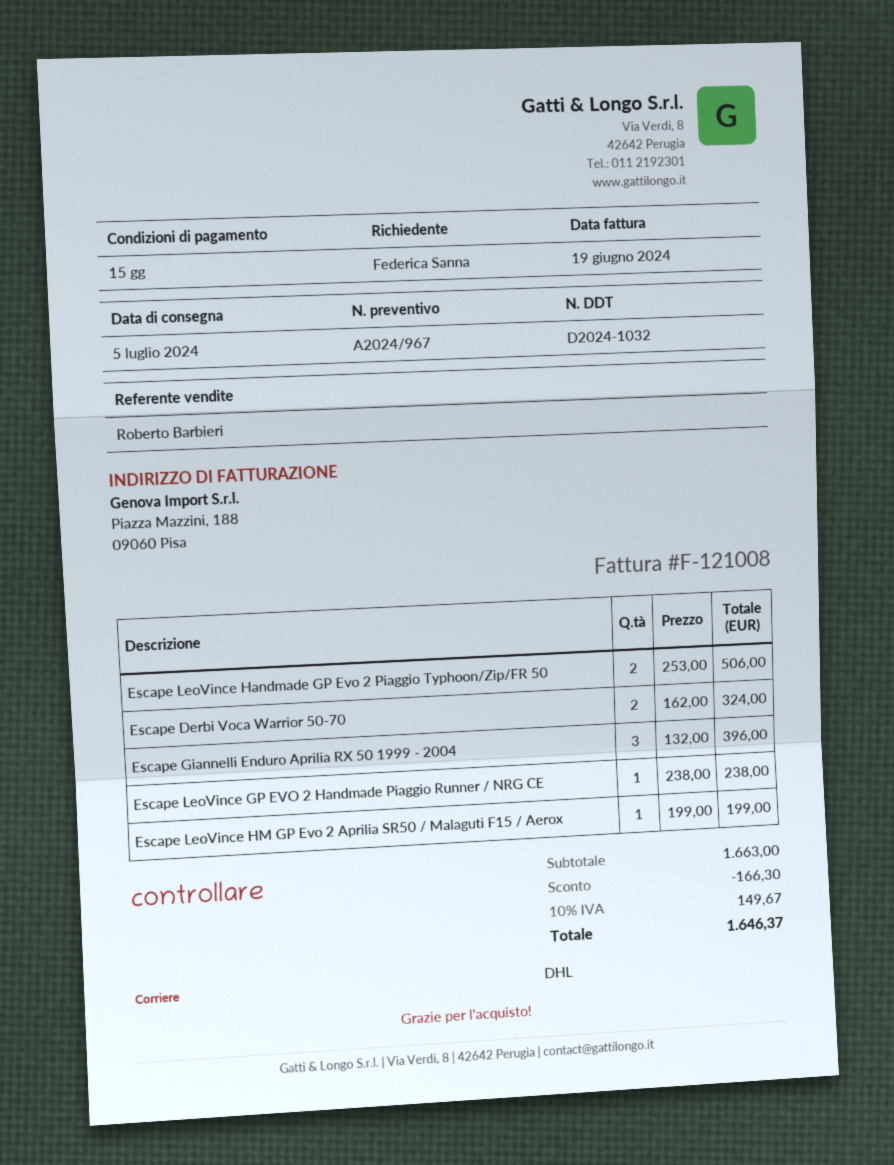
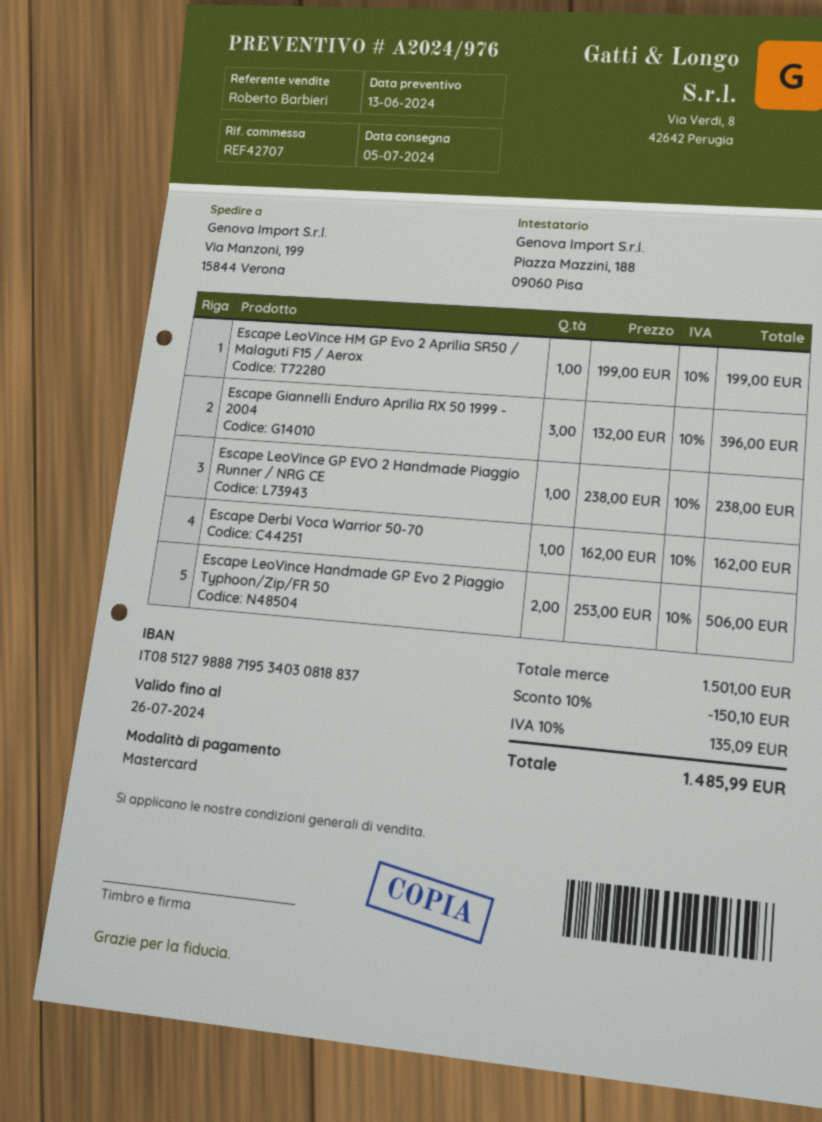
quote number: A2024/967 -> A2024/976
Escape Derbi Voca Warrior 50-70: 2 x 162.00 = 324.00 -> 1 x 162.00 = 162.00
subtotal: 1663.00 -> 1501.00
discount: 166.30 -> 150.10
tax: 10% = 149.67 -> 10% = 135.09
total: 1646.37 -> 1485.99

